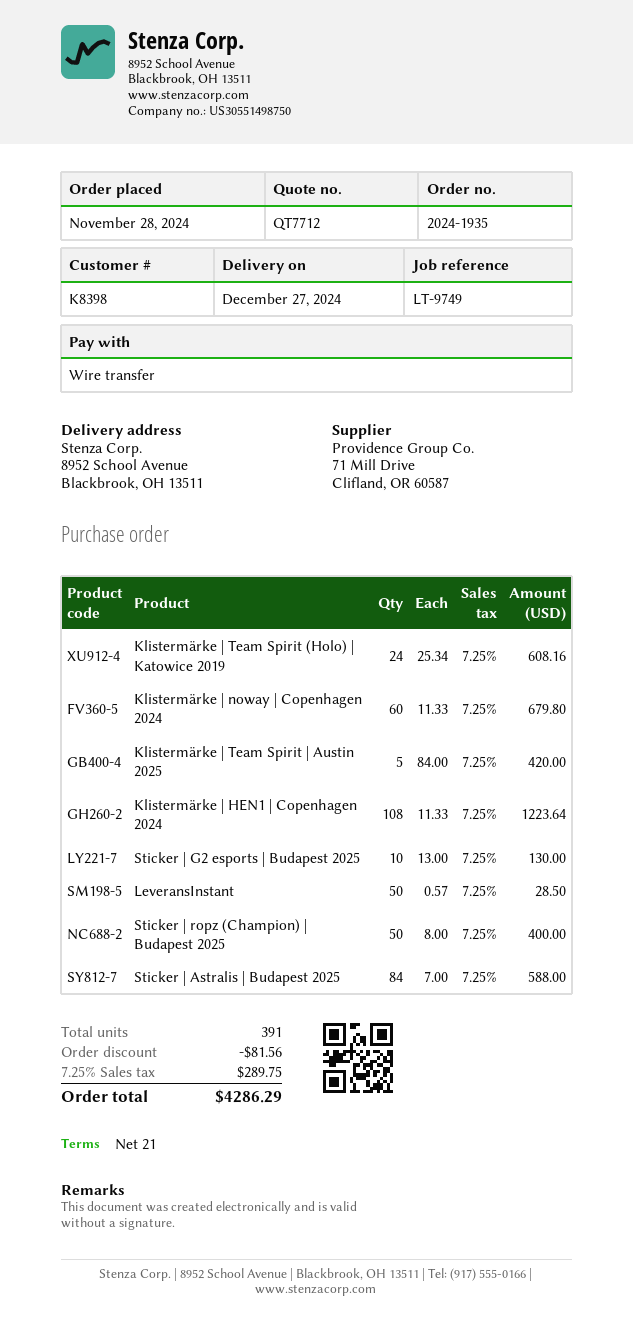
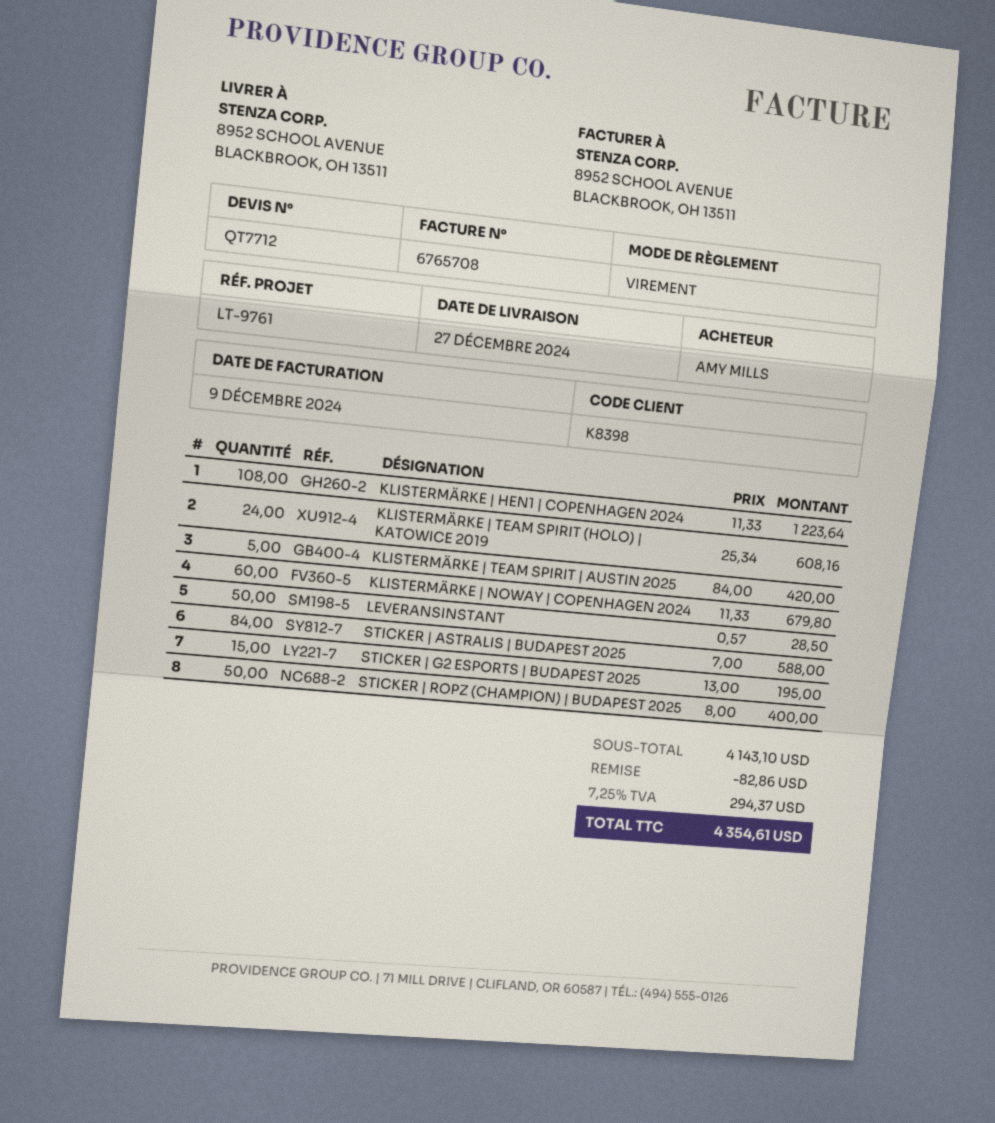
reference: LT-9749 -> LT-9761
Sticker | G2 esports | Budapest 2025: 10 x 13.00 = 130.00 -> 15 x 13.00 = 195.00
discount: 81.56 -> 82.86
tax: 7.25% = 289.75 -> 7.25% = 294.37
total: 4286.29 -> 4354.61

